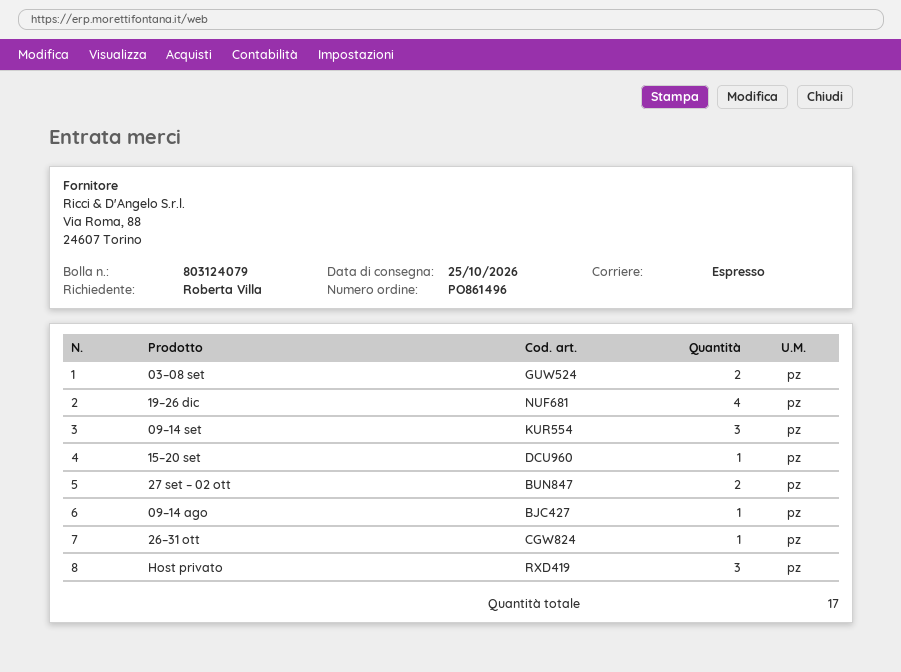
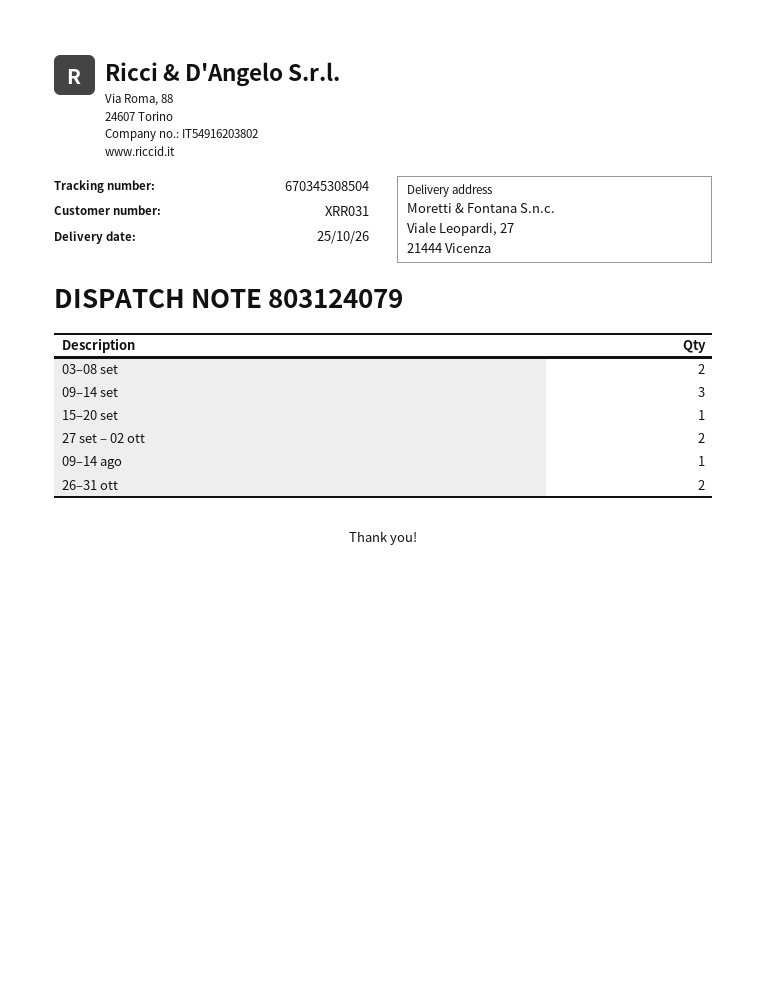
19–26 dic: 4 -> none
26–31 ott: 1 -> 2
Host privato: 3 -> none

